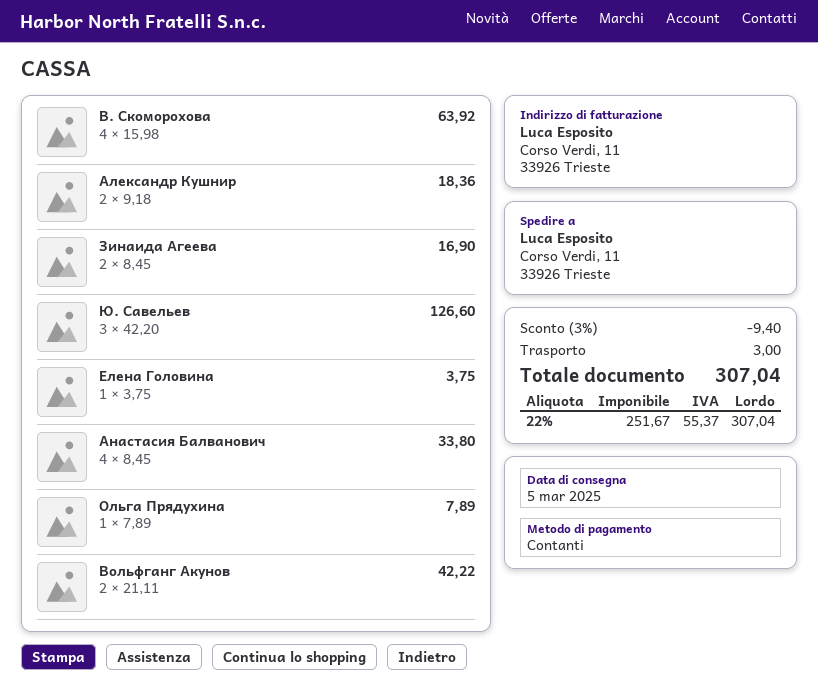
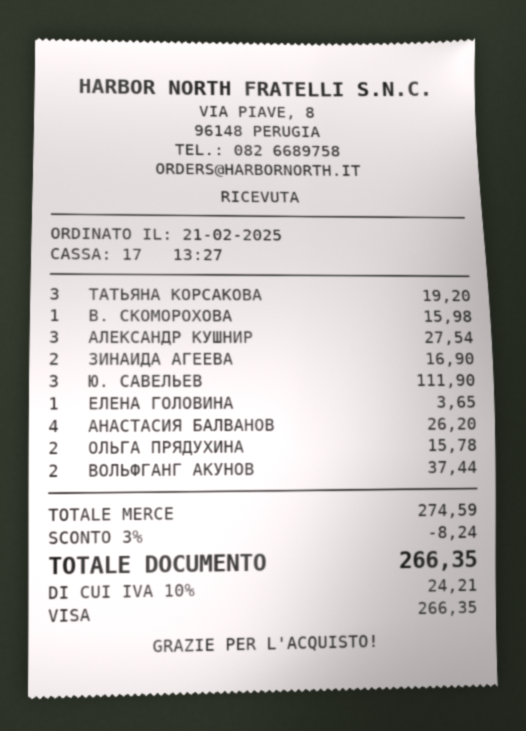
payment method: cash -> Visa
В. Скоморохова: 4 for 63.92 -> 1 for 15.98
Александр Кушнир: 2 for 18.36 -> 3 for 27.54
Ю. Савельев: 3 for 126.60 -> 3 for 111.90
Елена Головина: 1 for 3.75 -> 1 for 3.65
Анастасия Балванович: 4 for 33.80 -> 4 for 26.20
Ольга Прядухина: 1 for 7.89 -> 2 for 15.78
Вольфганг Акунов: 2 for 42.22 -> 2 for 37.44
ТАТЬЯНА КОРСАКОВА: none -> 3 for 19.20
discount: 3% = 9.40 -> 3% = 8.24
shipping: 3.00 -> none
tax: 22% = 55.37 -> 10% = 24.21
total: 307.04 -> 266.35

